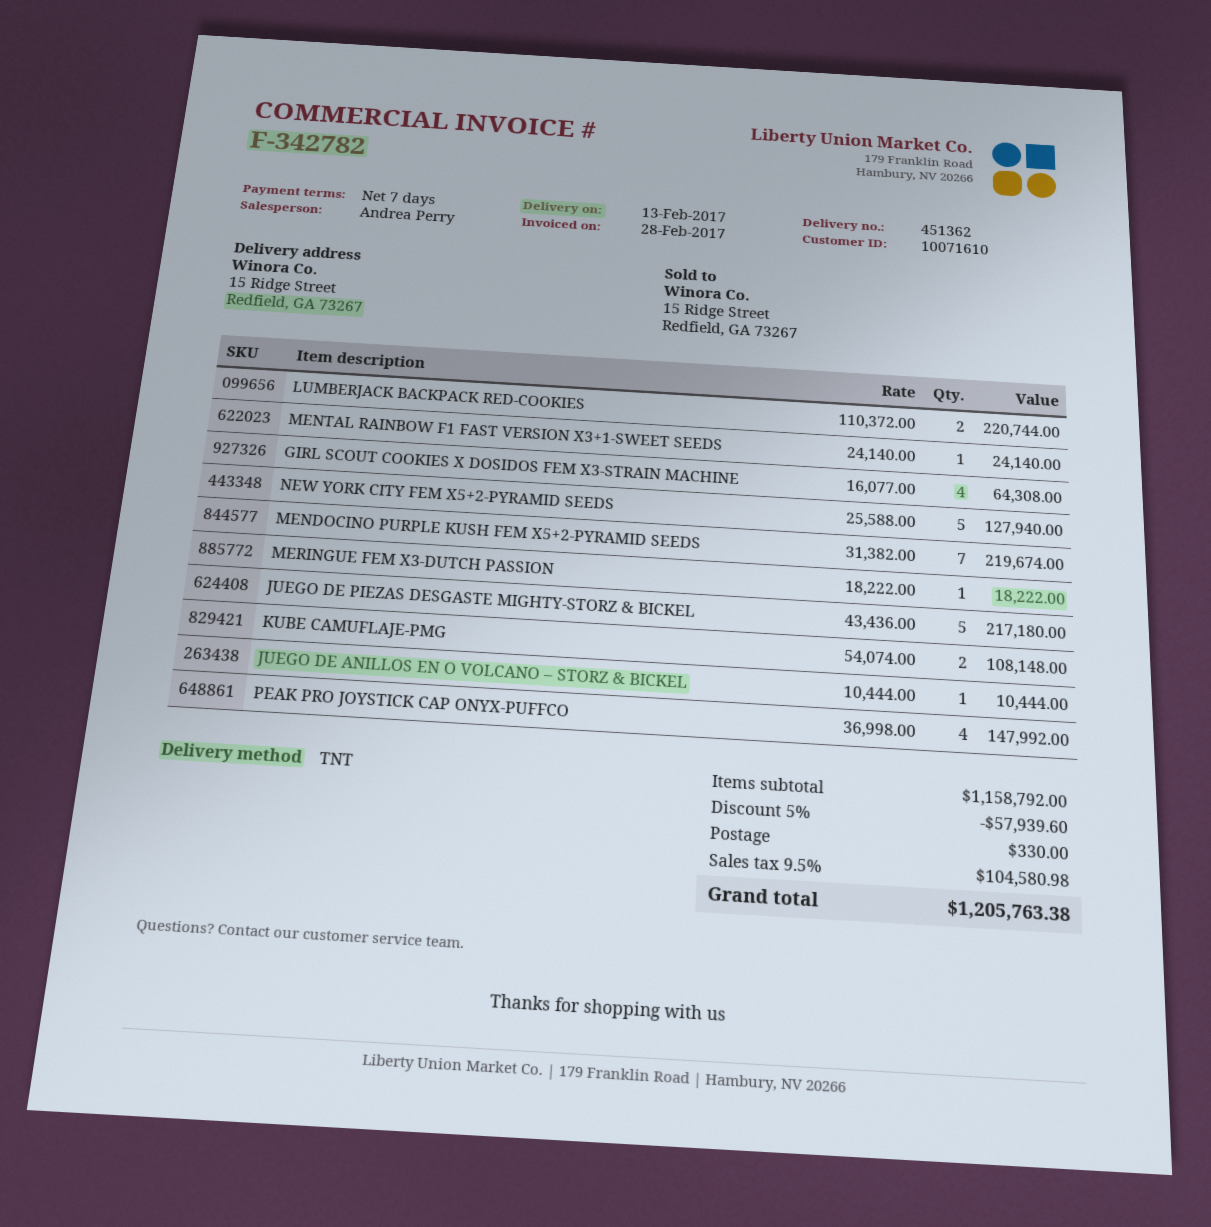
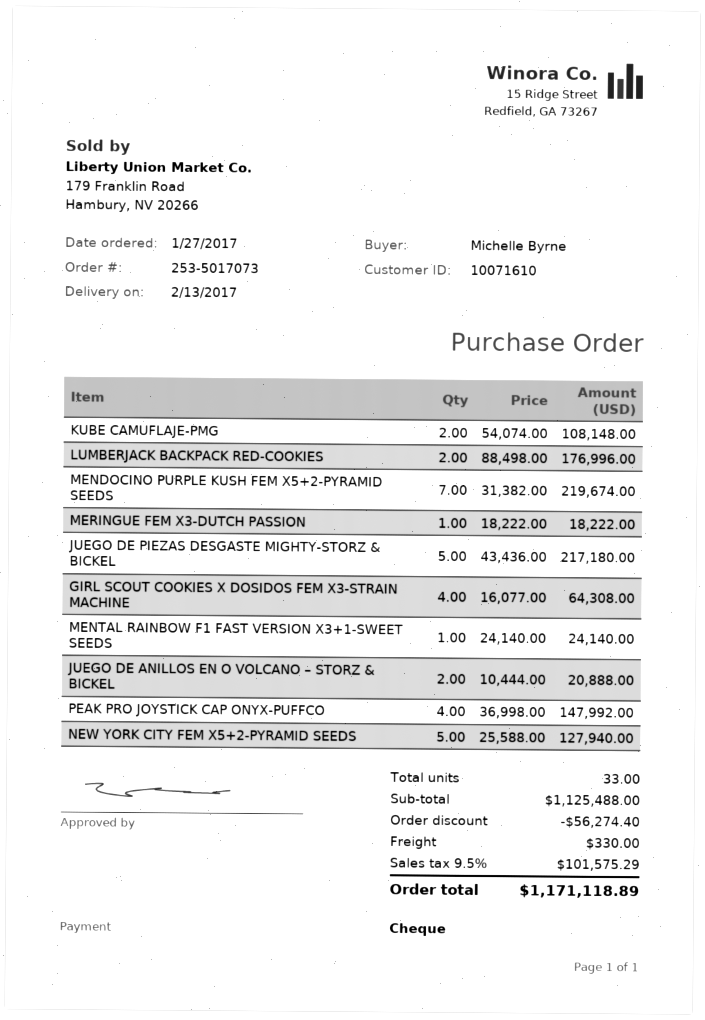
LUMBERJACK BACKPACK RED-COOKIES: 2 x 110372.00 = 220744.00 -> 2 x 88498.00 = 176996.00
JUEGO DE ANILLOS EN O VOLCANO – STORZ & BICKEL: 1 x 10444.00 = 10444.00 -> 2 x 10444.00 = 20888.00
subtotal: 1158792.00 -> 1125488.00
discount: 57939.60 -> 56274.40
tax: 9.5% = 104580.98 -> 9.5% = 101575.29
total: 1205763.38 -> 1171118.89

